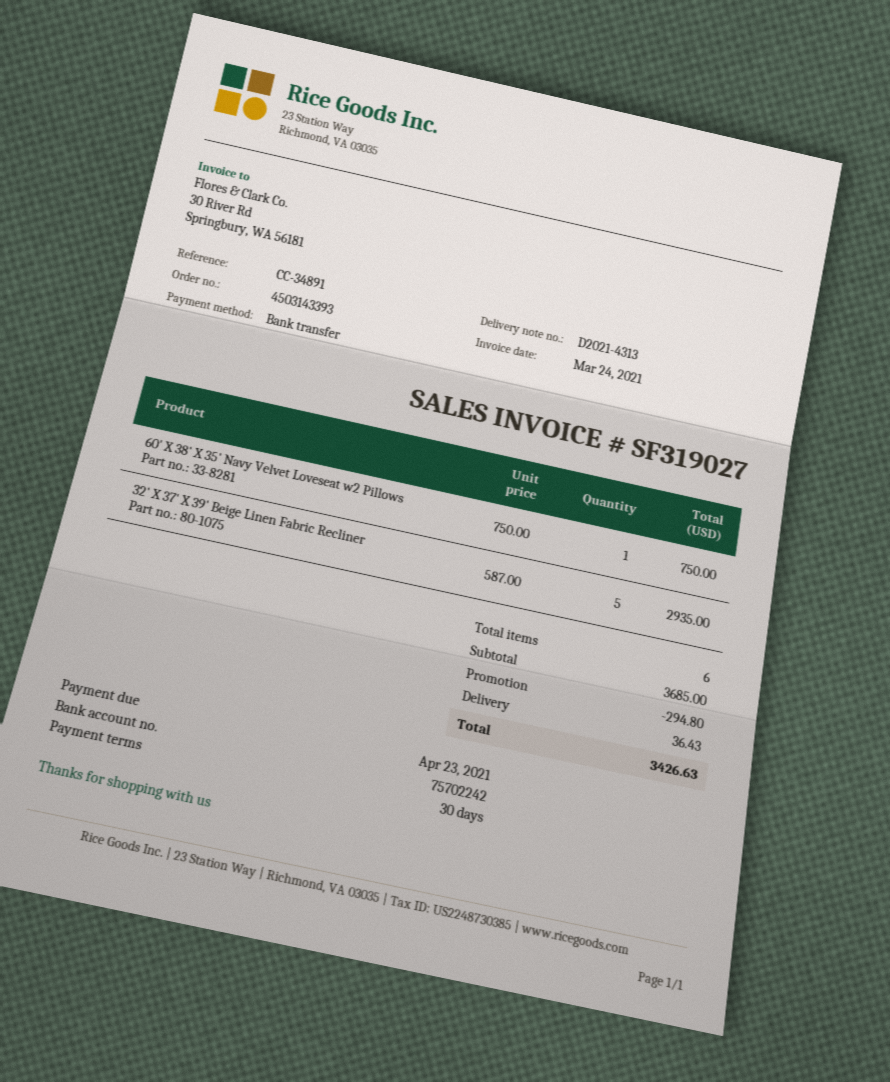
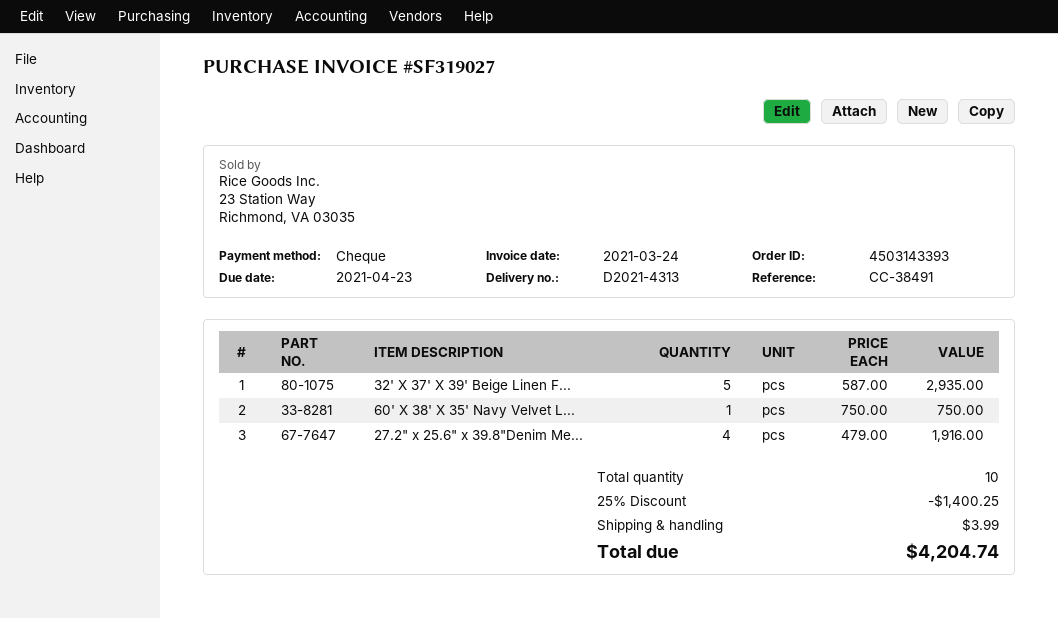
reference: CC-34891 -> CC-38491
payment method: bank transfer -> cheque
27.2" x 25.6" x 39.8"Denim Me...: none -> 4 x 479.00 = 1916.00
total quantity: 6 -> 10
discount: 294.80 -> 1400.25
shipping: 36.43 -> 3.99
total: 3426.63 -> 4204.74

